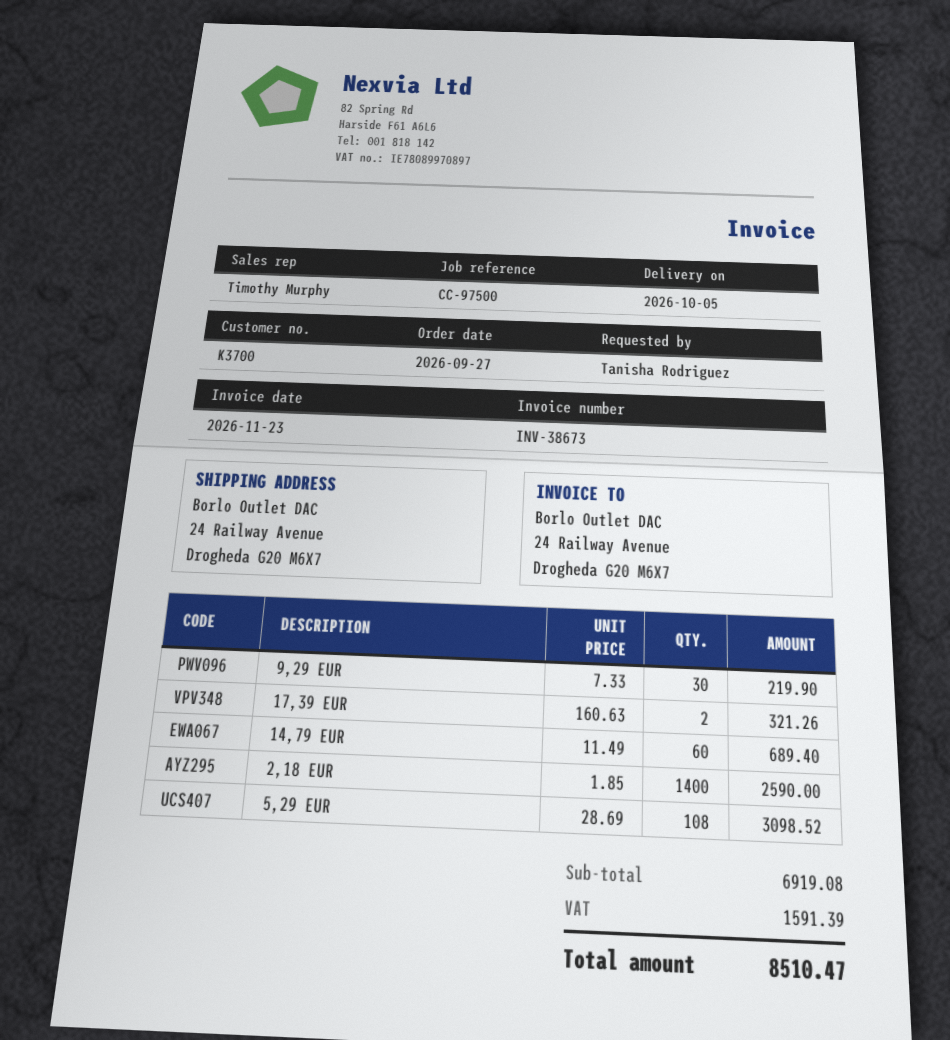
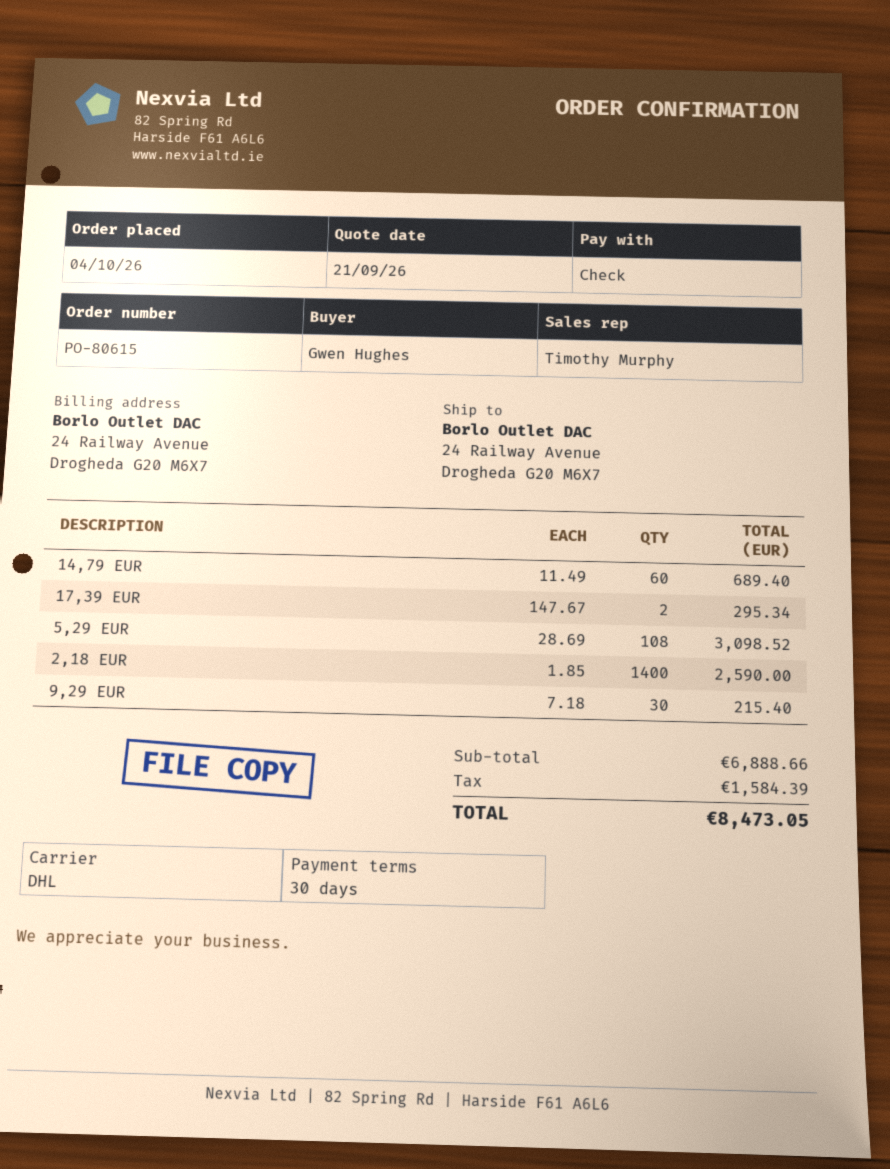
order date: 2026-09-27 -> 2026-10-04
ordered by: Tanisha Rodriguez -> Gwen Hughes
9,29 EUR: 30 x 7.33 = 219.90 -> 30 x 7.18 = 215.40
17,39 EUR: 2 x 160.63 = 321.26 -> 2 x 147.67 = 295.34
subtotal: 6919.08 -> 6888.66
tax: 1591.39 -> 1584.39
total: 8510.47 -> 8473.05

